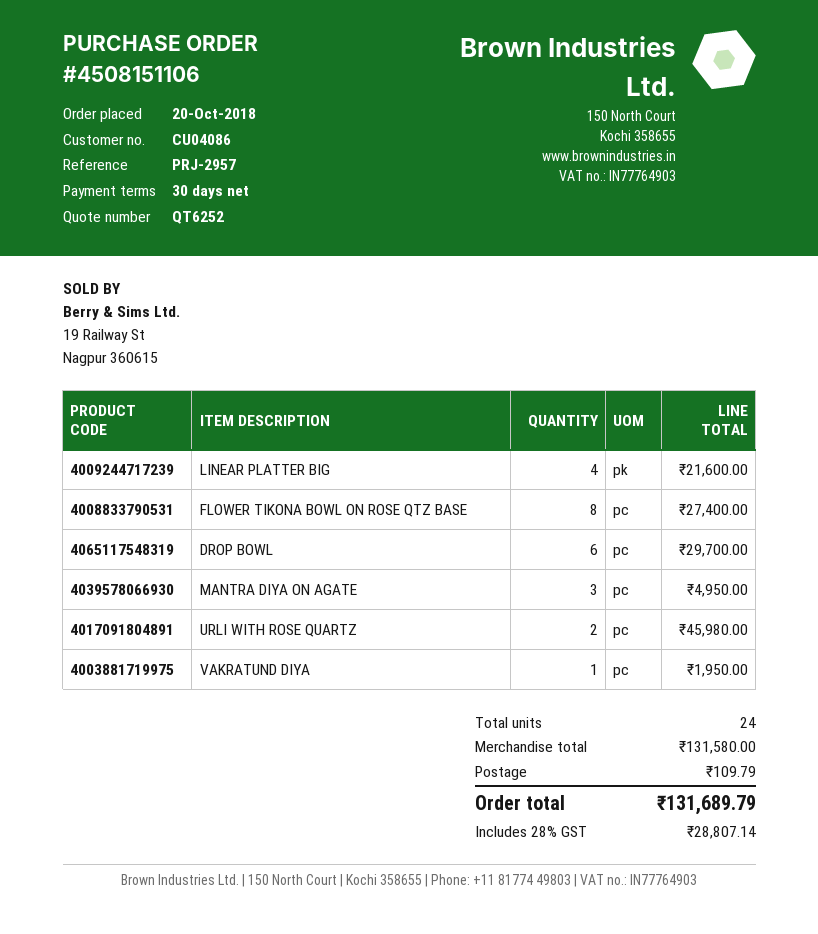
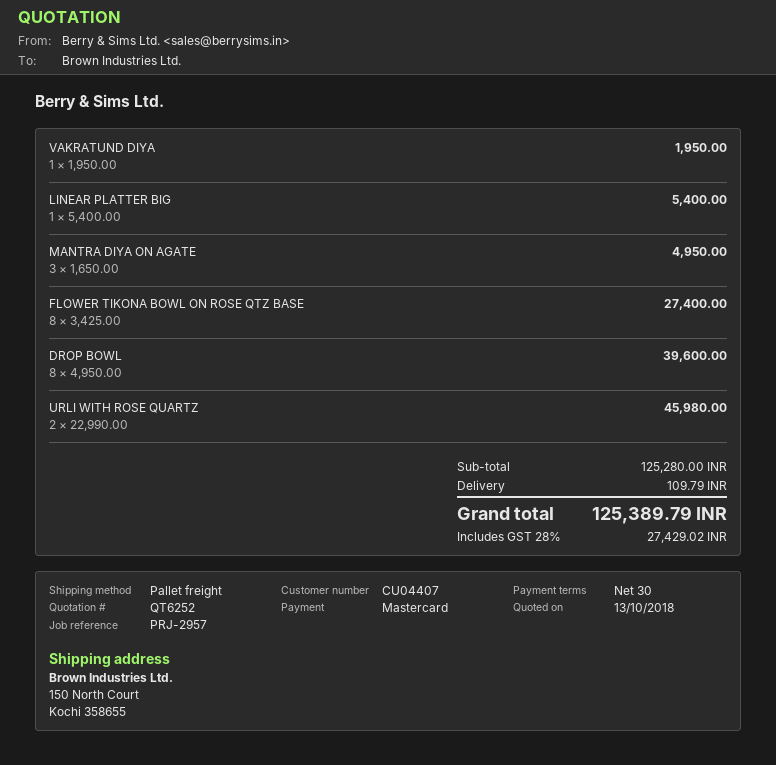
customer number: CU04086 -> CU04407
LINEAR PLATTER BIG: 4 for 21600.00 -> 1 for 5400.00
DROP BOWL: 6 for 29700.00 -> 8 for 39600.00
subtotal: 131580.00 -> 125280.00
tax: 28% = 28807.14 -> 28% = 27429.02
total: 131689.79 -> 125389.79

